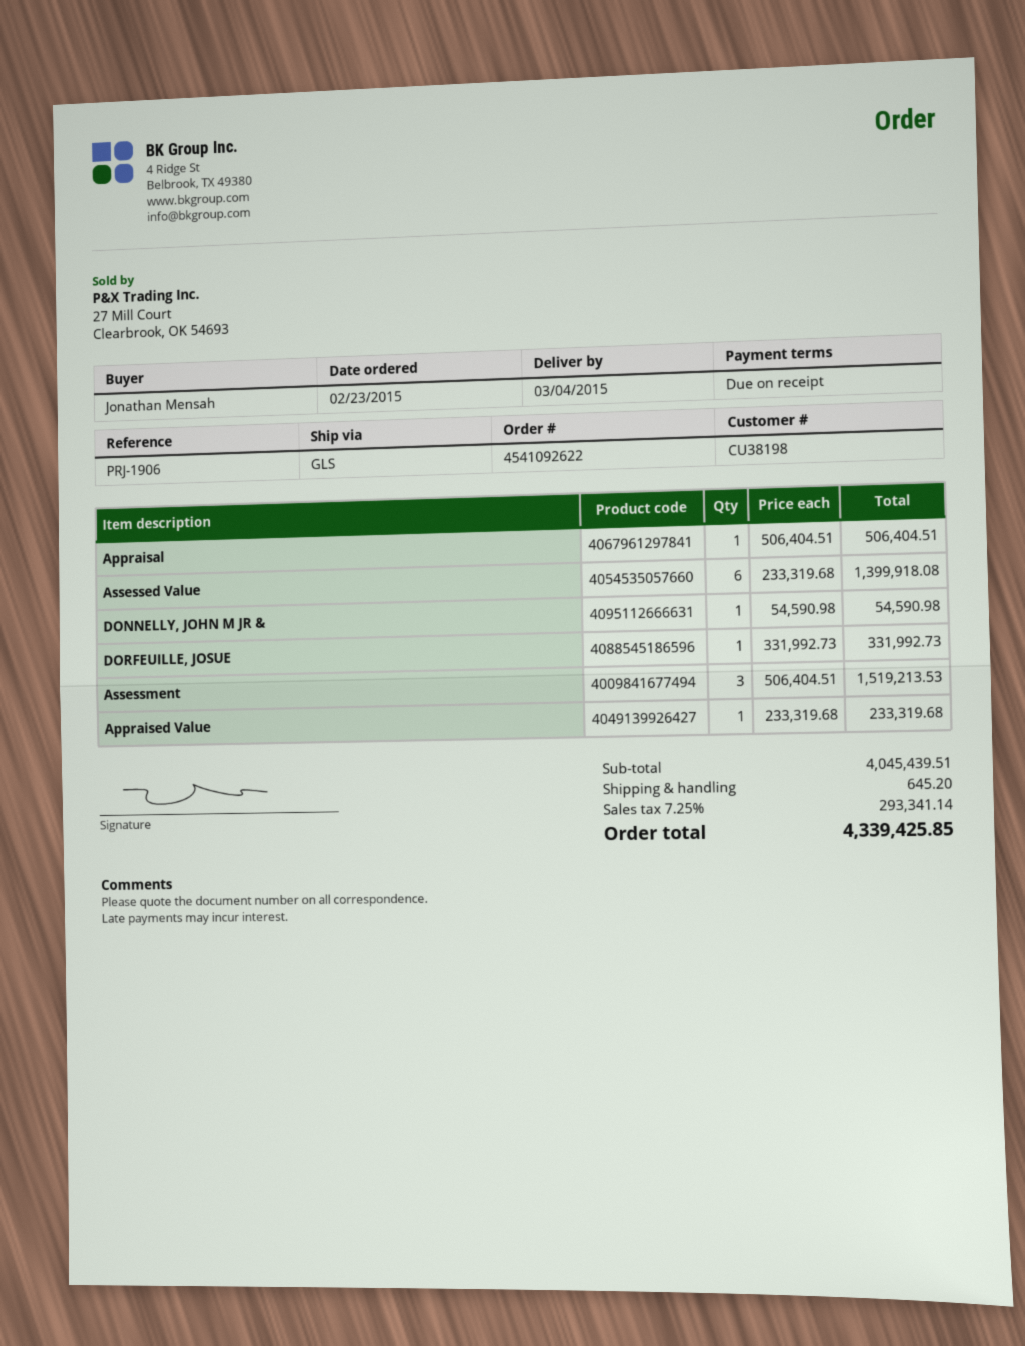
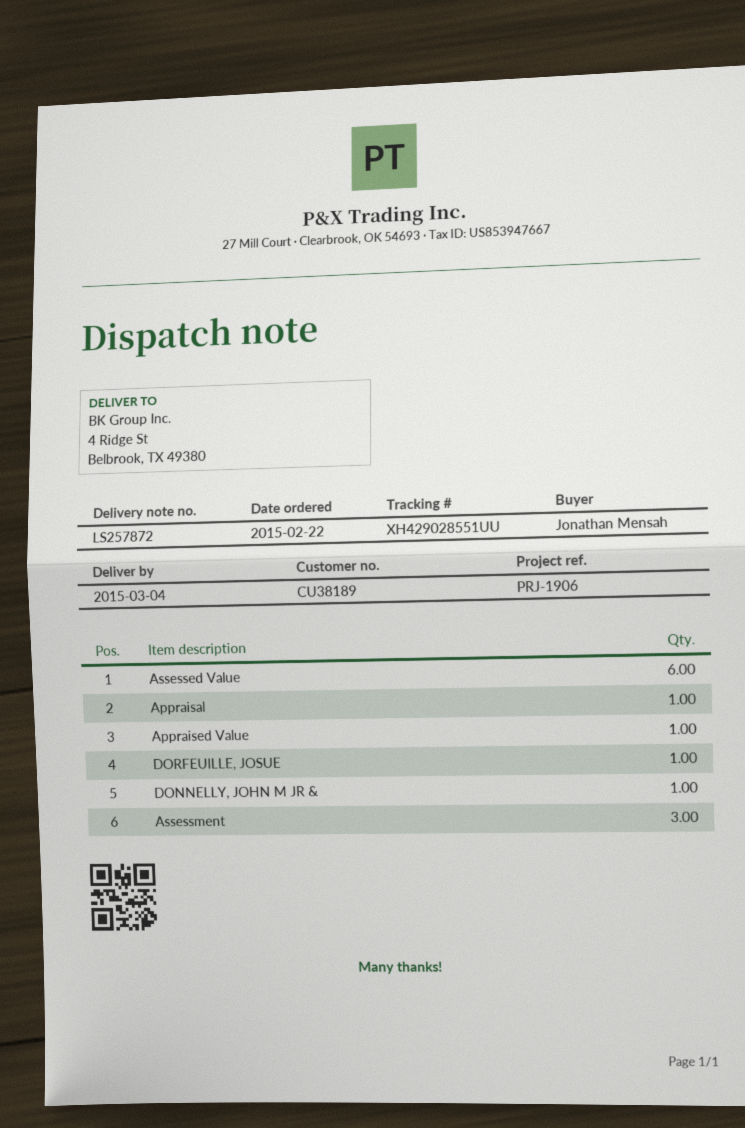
order date: 2015-02-23 -> 2015-02-22
customer number: CU38198 -> CU38189

